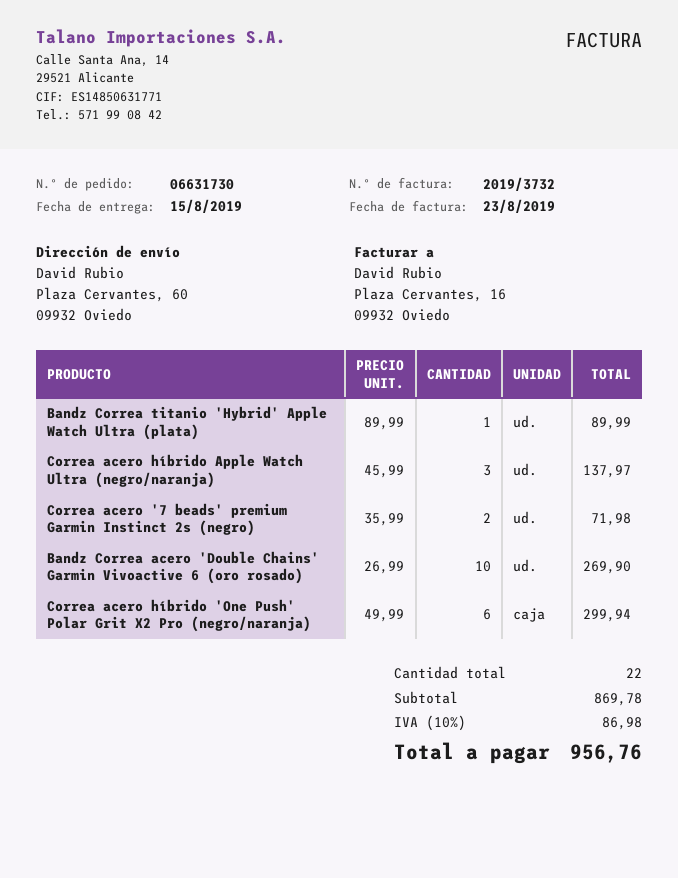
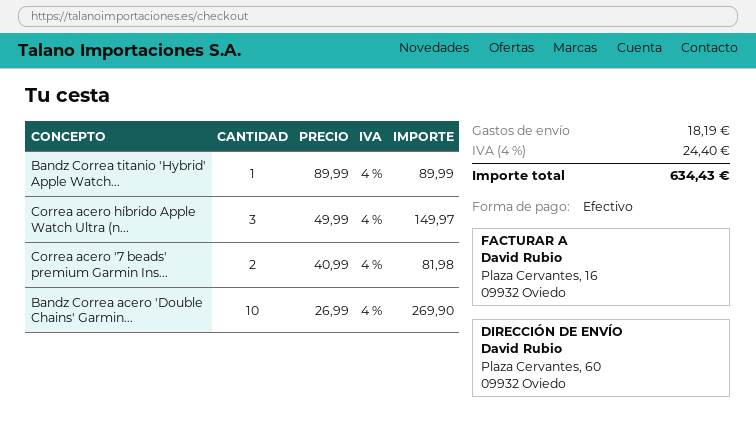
Correa acero híbrido Apple Watch Ultra (negro/naranja): 3 x 45.99 = 137.97 -> 3 x 49.99 = 149.97
Correa acero '7 beads' premium Garmin Instinct 2s (negro): 2 x 35.99 = 71.98 -> 2 x 40.99 = 81.98
Correa acero híbrido 'One Push' Polar Grit X2 Pro (negro/naranja): 6 x 49.99 = 299.94 -> none
shipping: none -> 18.19
tax: 10% = 86.98 -> 4% = 24.40
total: 956.76 -> 634.43

